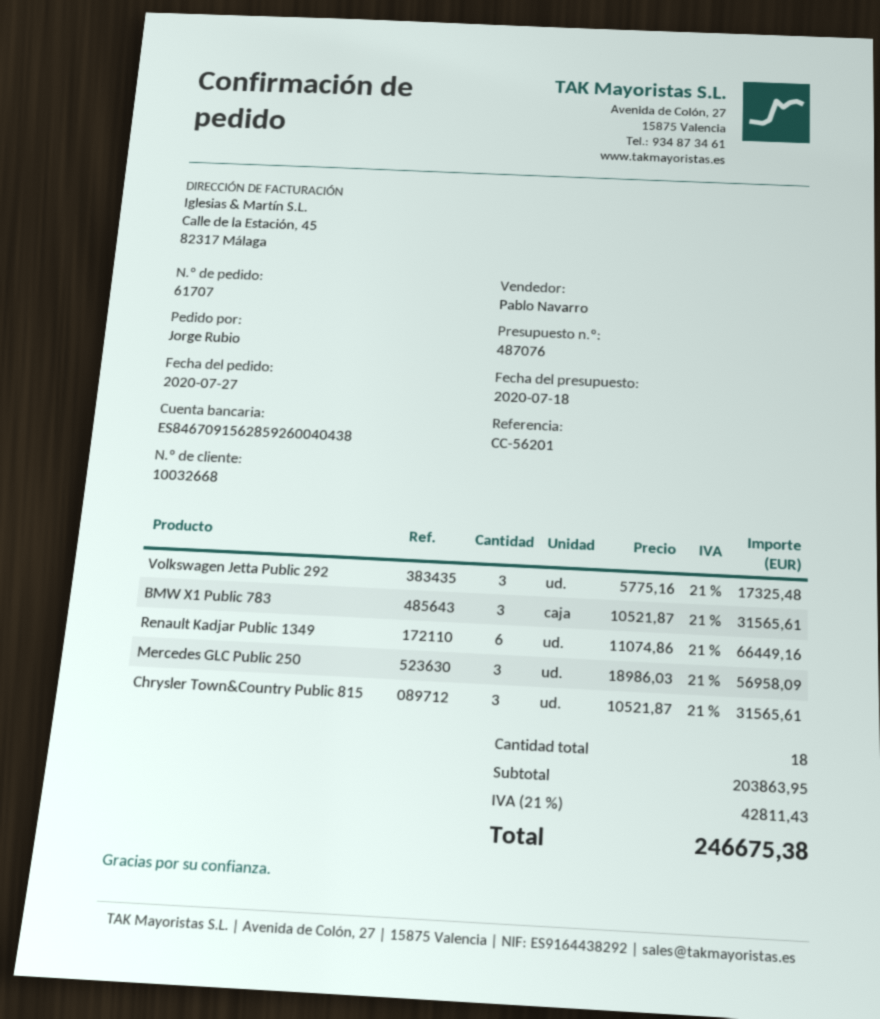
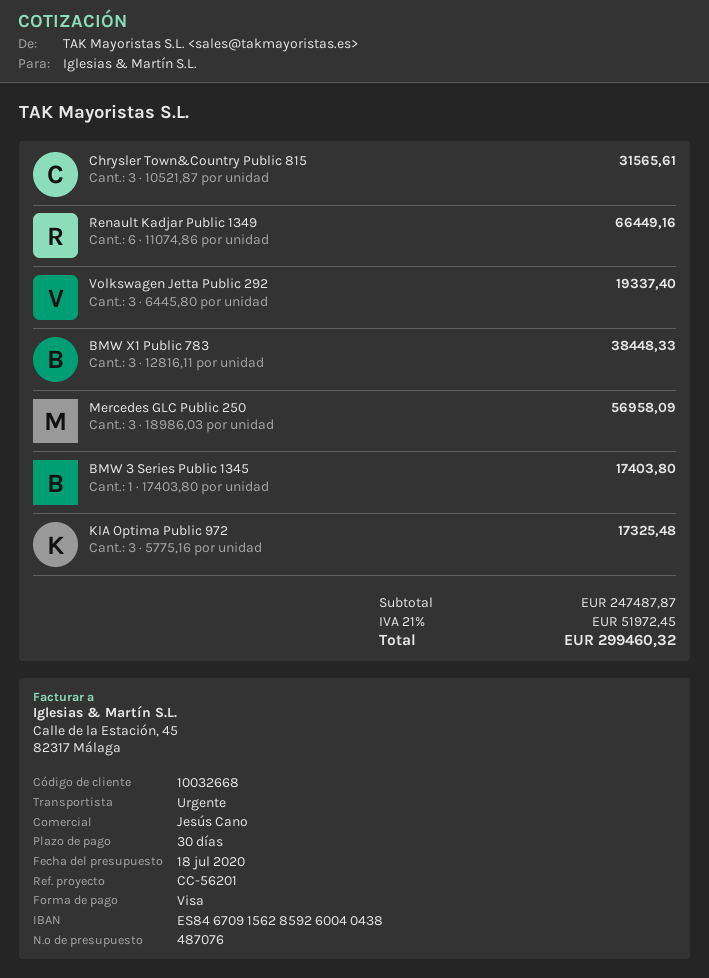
sales rep: Pablo Navarro -> Jesús Cano
Volkswagen Jetta Public 292: 3 x 5775.16 = 17325.48 -> 3 x 6445.80 = 19337.40
BMW X1 Public 783: 3 x 10521.87 = 31565.61 -> 3 x 12816.11 = 38448.33
BMW 3 Series Public 1345: none -> 1 x 17403.80 = 17403.80
KIA Optima Public 972: none -> 3 x 5775.16 = 17325.48
subtotal: 203863.95 -> 247487.87
tax: 21% = 42811.43 -> 21% = 51972.45
total: 246675.38 -> 299460.32

